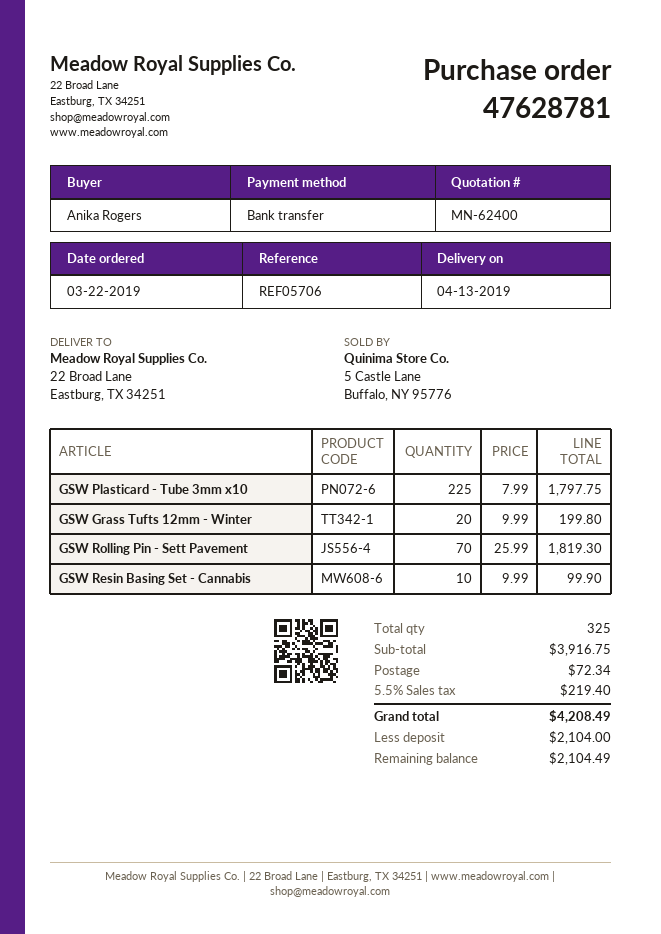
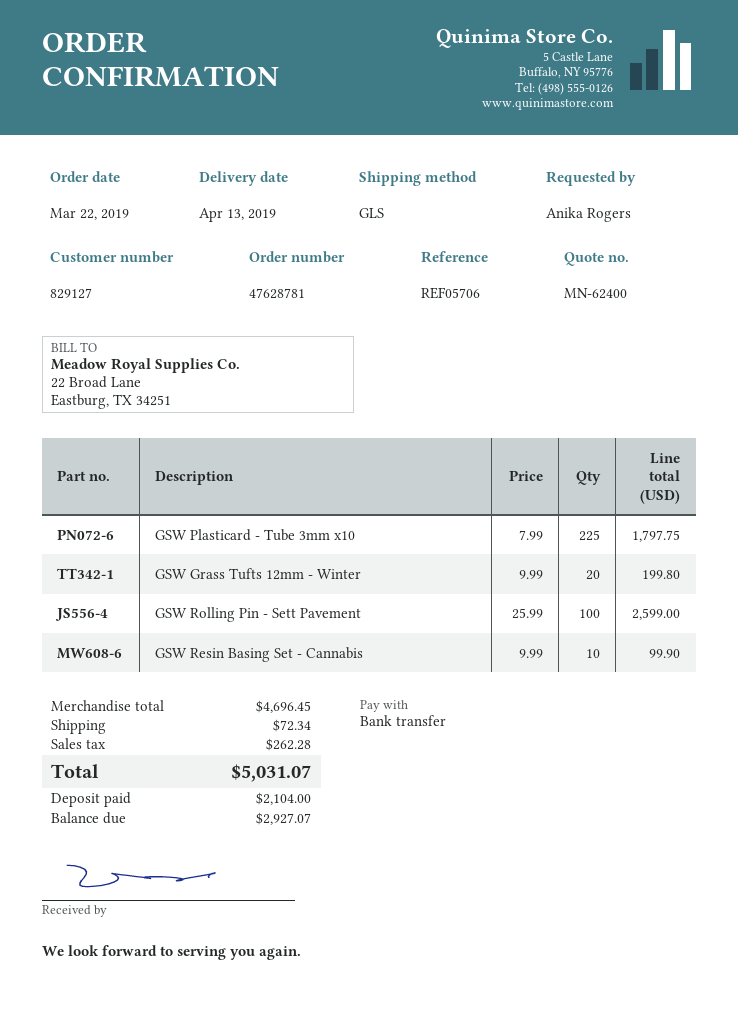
GSW Rolling Pin - Sett Pavement: 70 x 25.99 = 1819.30 -> 100 x 25.99 = 2599.00
subtotal: 3916.75 -> 4696.45
tax: 219.40 -> 262.28
total: 4208.49 -> 5031.07
balance: 2104.49 -> 2927.07

